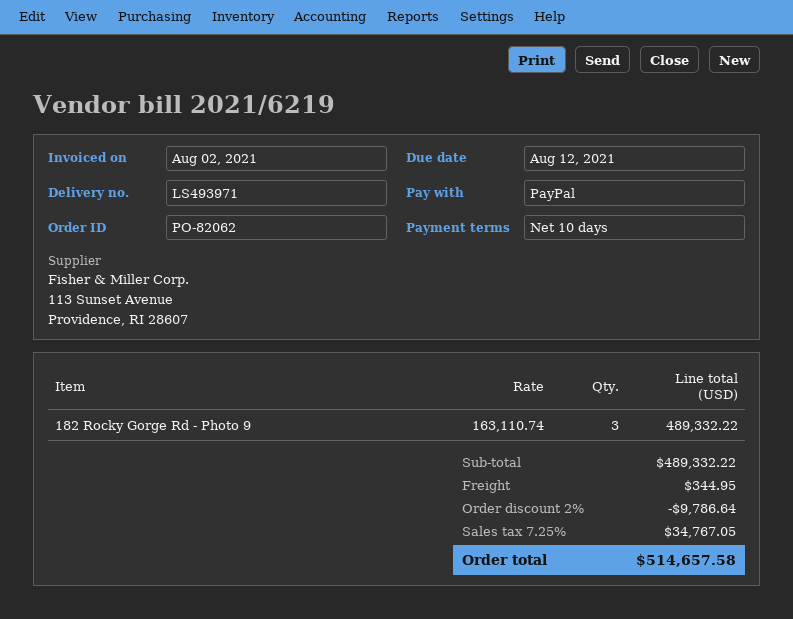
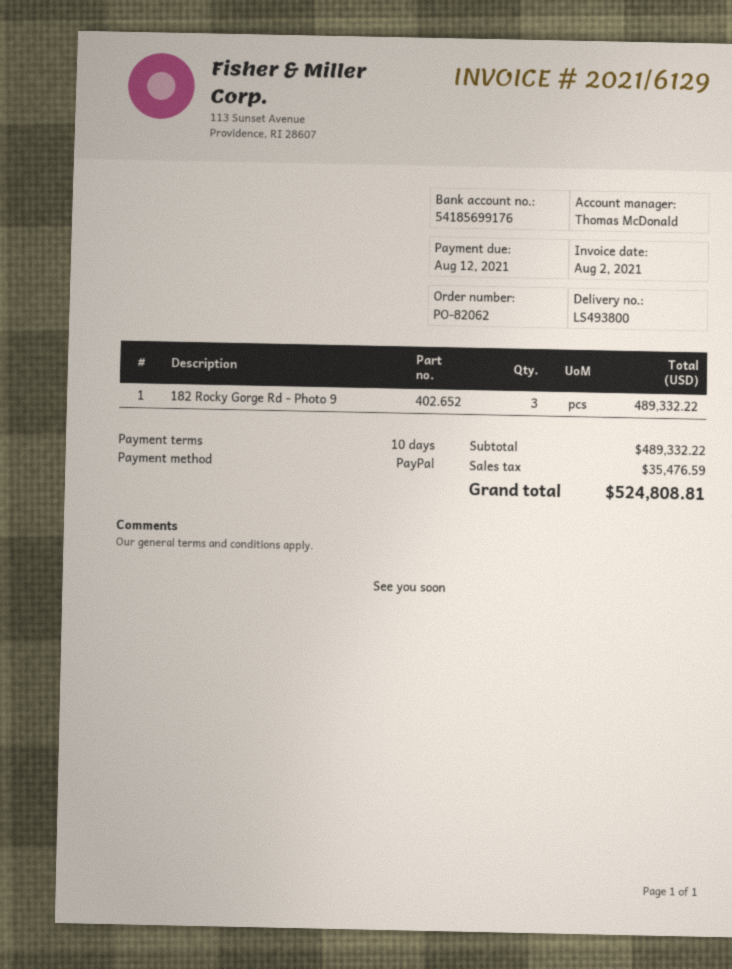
delivery note number: LS493971 -> LS493800
invoice number: 2021/6219 -> 2021/6129
discount: 2% = 9786.64 -> none
shipping: 344.95 -> none
tax: 34767.05 -> 35476.59
total: 514657.58 -> 524808.81

